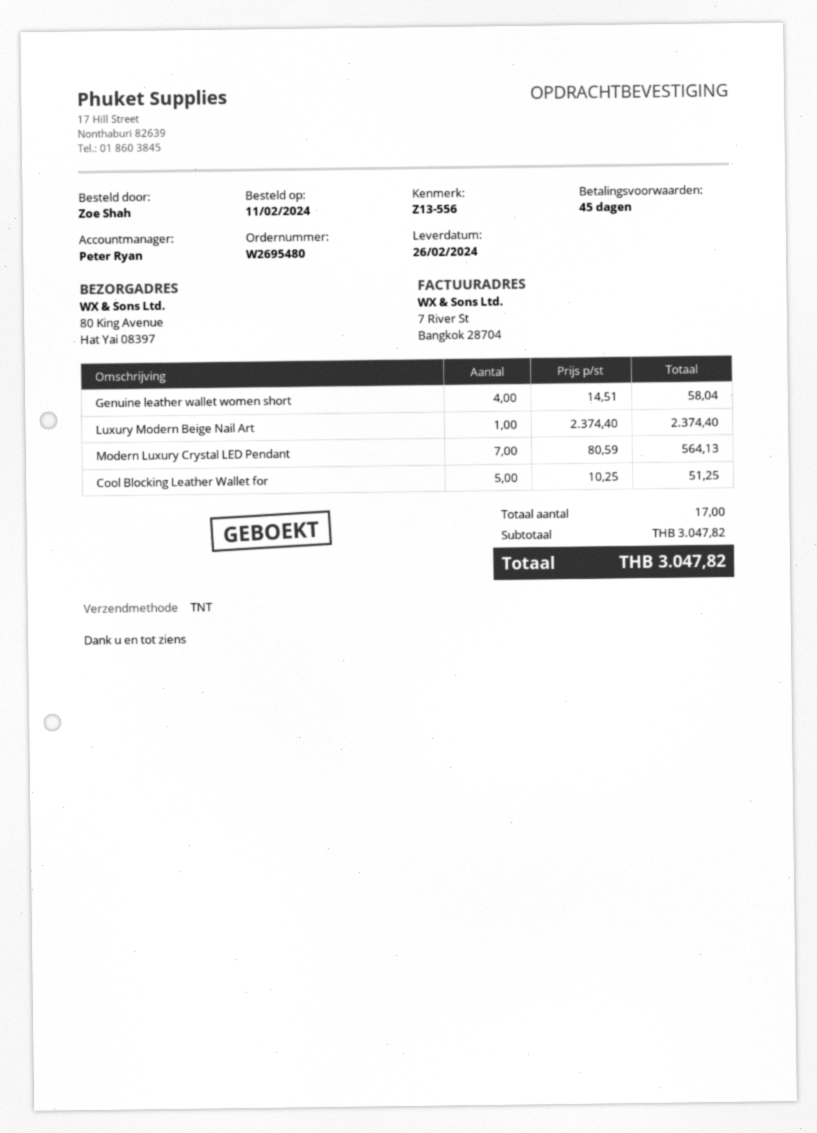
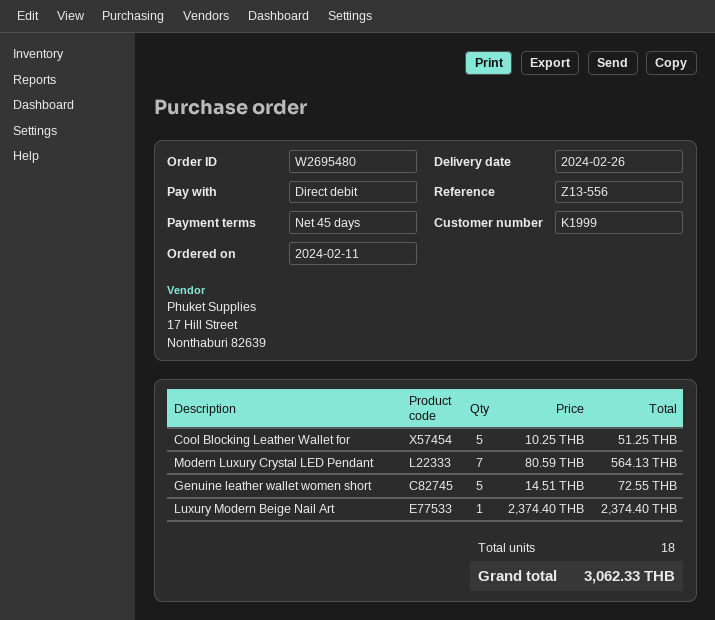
Genuine leather wallet women short: 4 x 14.51 = 58.04 -> 5 x 14.51 = 72.55
total quantity: 17 -> 18
total: 3047.82 -> 3062.33

